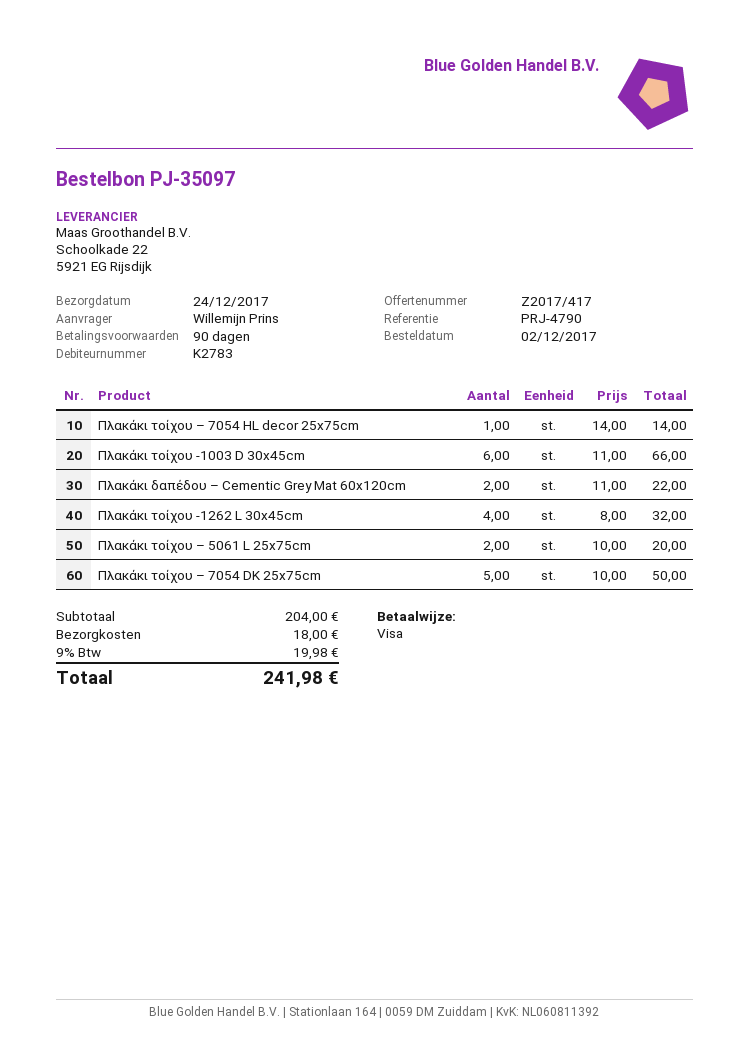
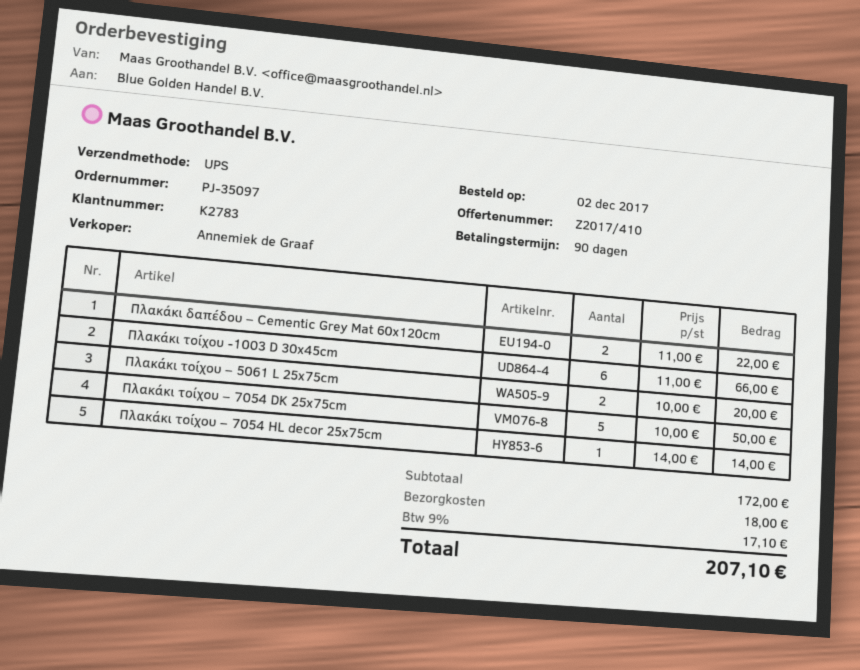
quote number: Z2017/417 -> Z2017/410
Πλακάκι τοίχου -1262 L 30x45cm: 4 x 8.00 = 32.00 -> none
subtotal: 204.00 -> 172.00
tax: 9% = 19.98 -> 9% = 17.10
total: 241.98 -> 207.10

